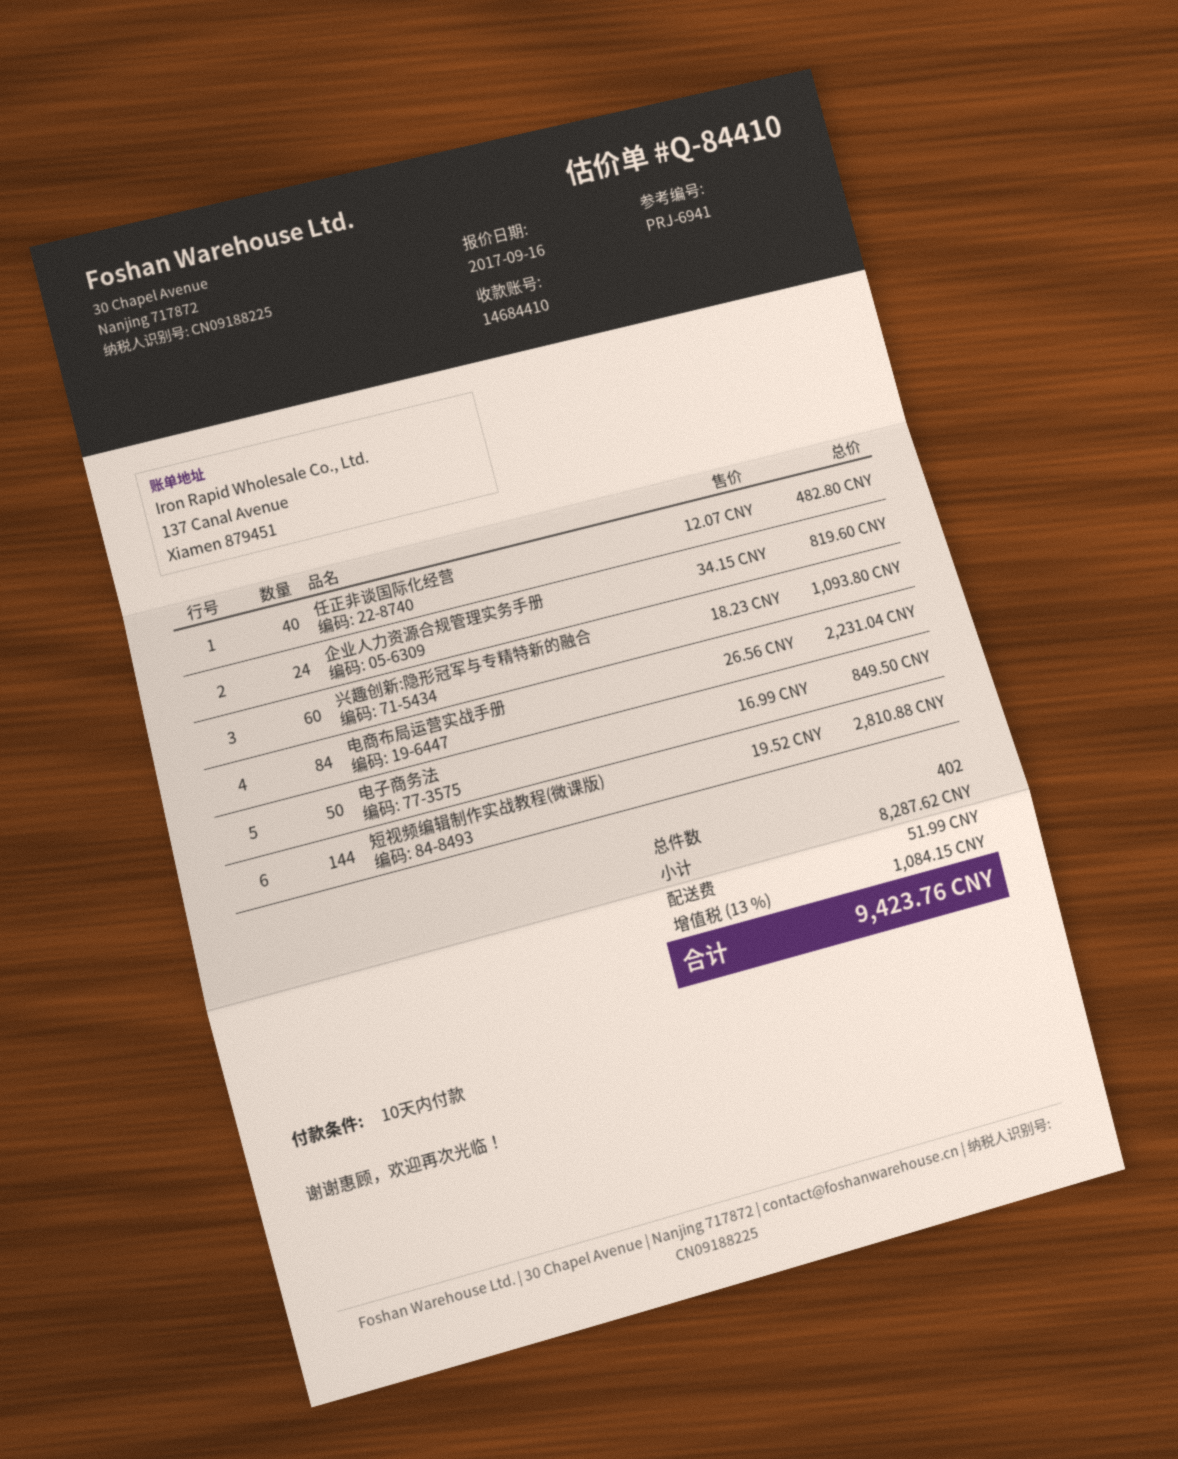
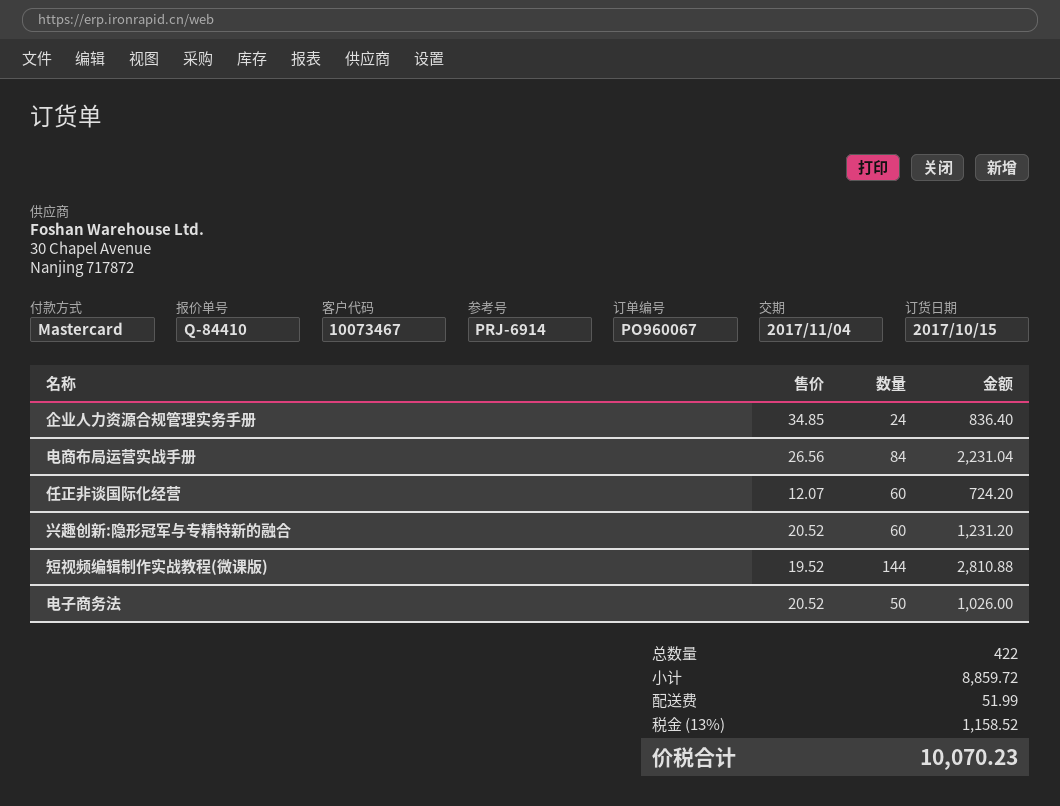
reference: PRJ-6941 -> PRJ-6914
任正非谈国际化经营: 40 x 12.07 = 482.80 -> 60 x 12.07 = 724.20
企业人力资源合规管理实务手册: 24 x 34.15 = 819.60 -> 24 x 34.85 = 836.40
兴趣创新:隐形冠军与专精特新的融合: 60 x 18.23 = 1093.80 -> 60 x 20.52 = 1231.20
电子商务法: 50 x 16.99 = 849.50 -> 50 x 20.52 = 1026.00
total quantity: 402 -> 422
subtotal: 8287.62 -> 8859.72
tax: 13% = 1084.15 -> 13% = 1158.52
total: 9423.76 -> 10070.23

